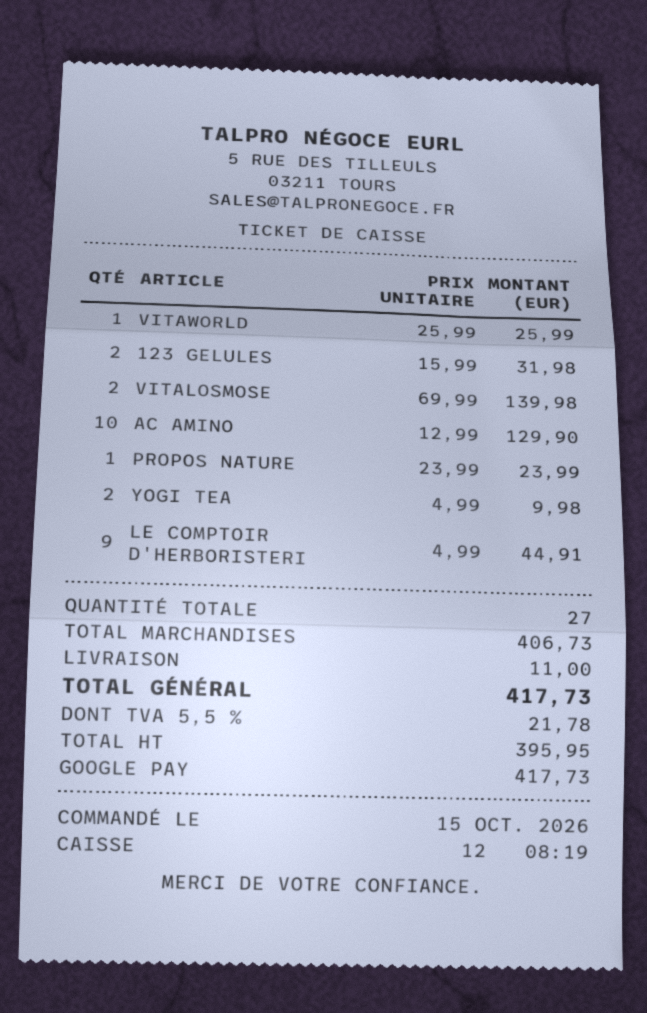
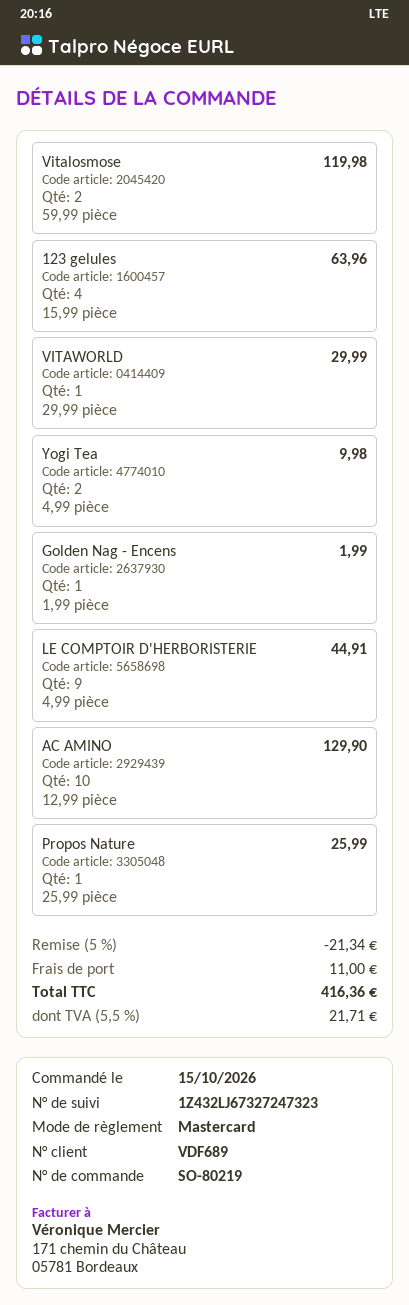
payment method: Google Pay -> Mastercard
VITAWORLD: 1 x 25.99 = 25.99 -> 1 x 29.99 = 29.99
123 GELULES: 2 x 15.99 = 31.98 -> 4 x 15.99 = 63.96
VITALOSMOSE: 2 x 69.99 = 139.98 -> 2 x 59.99 = 119.98
PROPOS NATURE: 1 x 23.99 = 23.99 -> 1 x 25.99 = 25.99
Golden Nag - Encens: none -> 1 x 1.99 = 1.99
discount: none -> 5% = 21.34
tax: 5.5% = 21.78 -> 5.5% = 21.71
total: 417.73 -> 416.36

